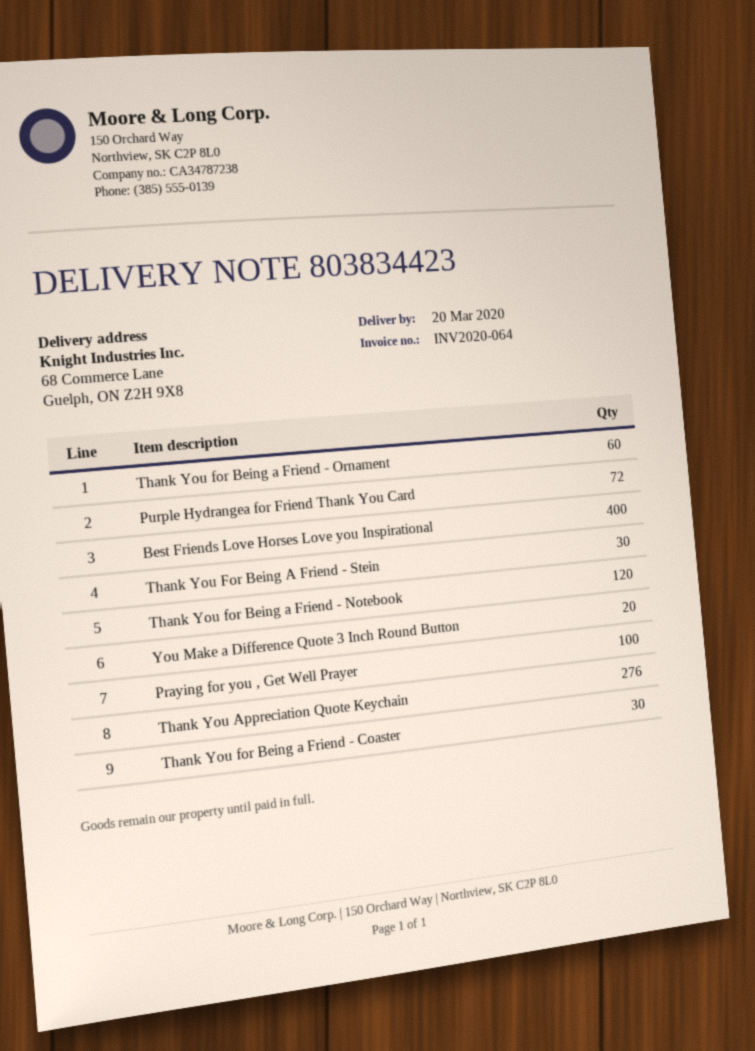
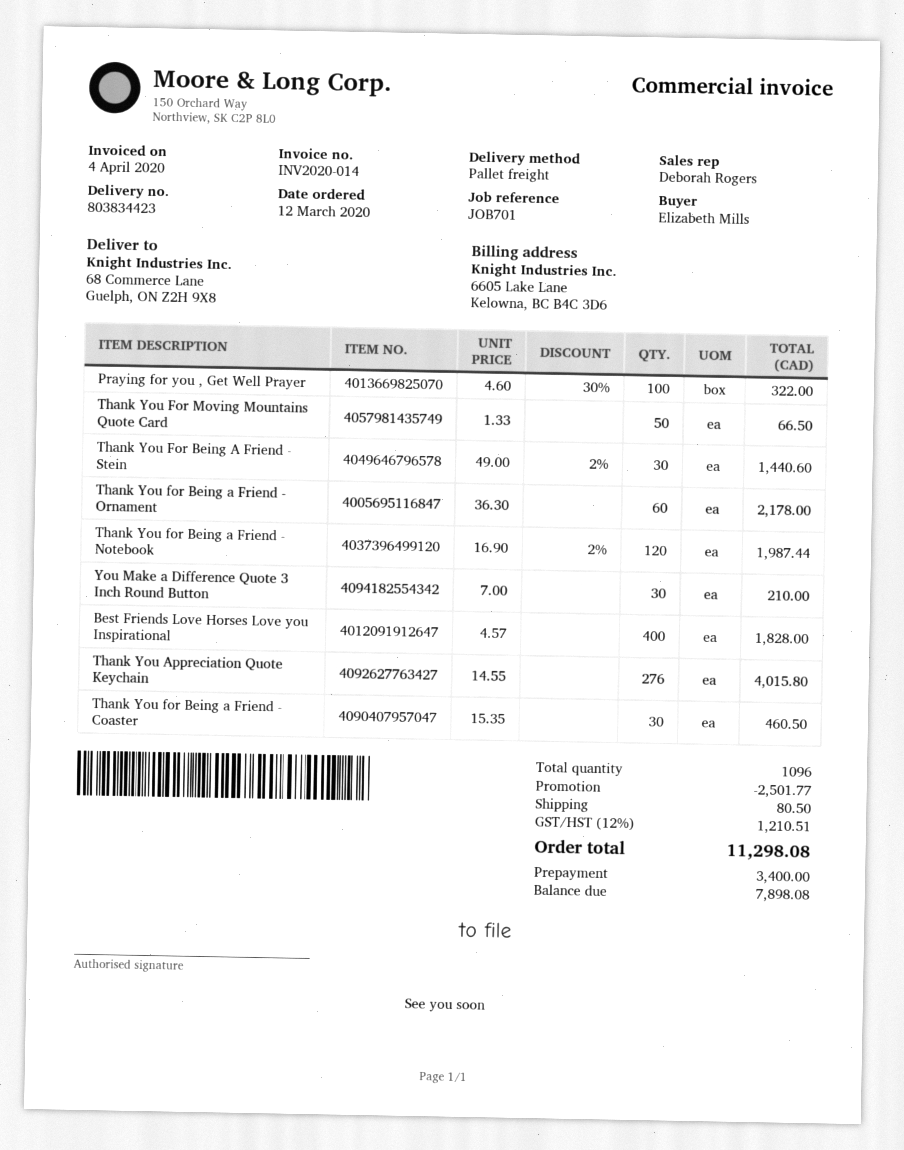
invoice number: INV2020-064 -> INV2020-014
Purple Hydrangea for Friend Thank You Card: 72 -> none
You Make a Difference Quote 3 Inch Round Button: 20 -> 30
Thank You For Moving Mountains Quote Card: none -> 50

